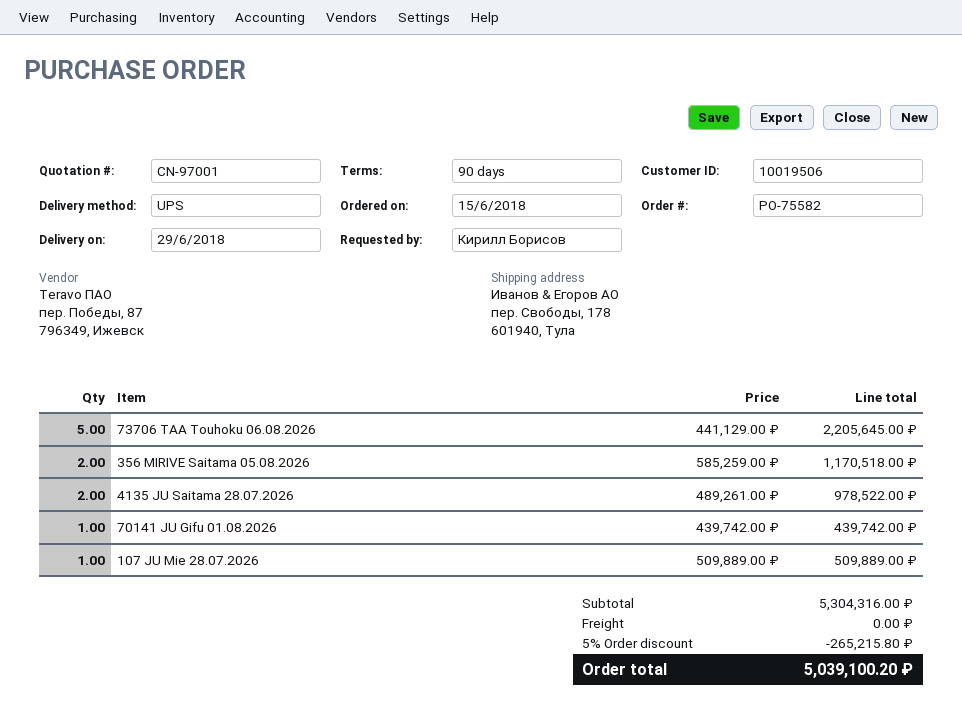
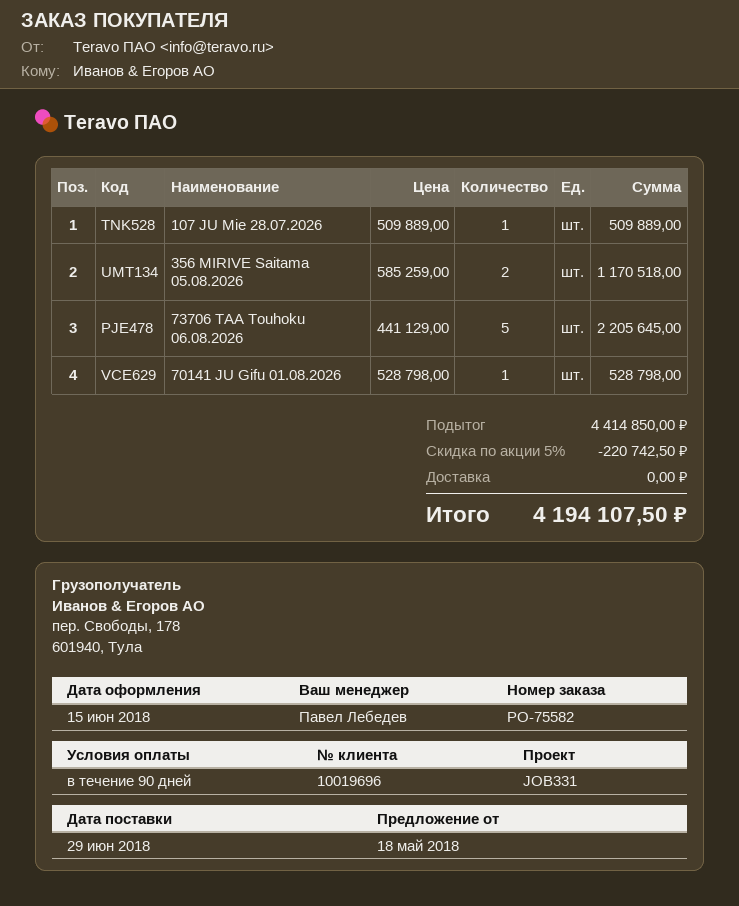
customer number: 10019506 -> 10019696
4135 JU Saitama 28.07.2026: 2 x 489261.00 = 978522.00 -> none
70141 JU Gifu 01.08.2026: 1 x 439742.00 = 439742.00 -> 1 x 528798.00 = 528798.00
subtotal: 5304316.00 -> 4414850.00
discount: 5% = 265215.80 -> 5% = 220742.50
total: 5039100.20 -> 4194107.50

